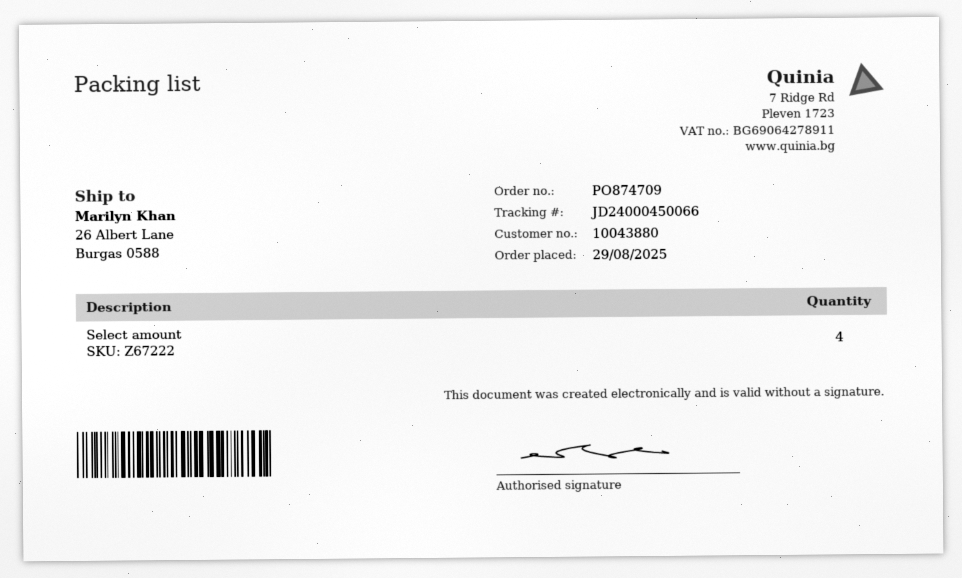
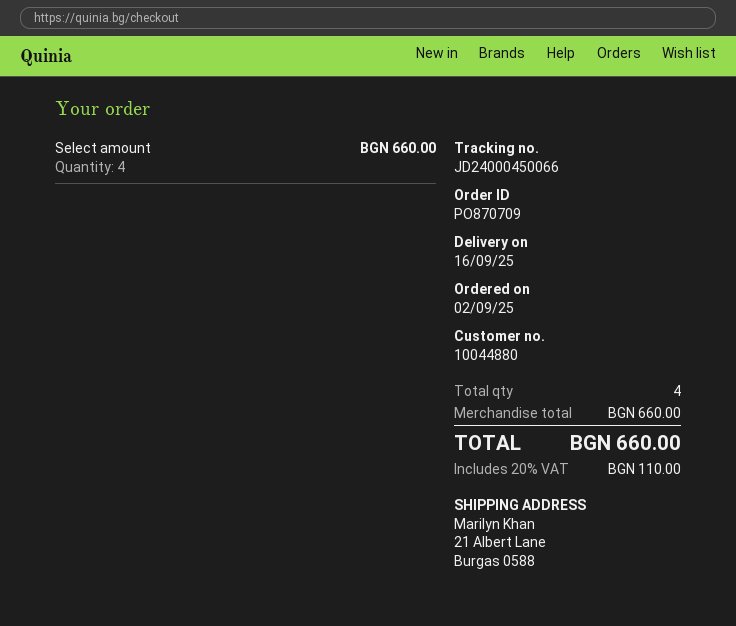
order number: PO874709 -> PO870709
order date: 2025-08-29 -> 2025-09-02
customer number: 10043880 -> 10044880
ship to: 26 Albert Lane, Burgas 0588 -> 21 Albert Lane, Burgas 0588

